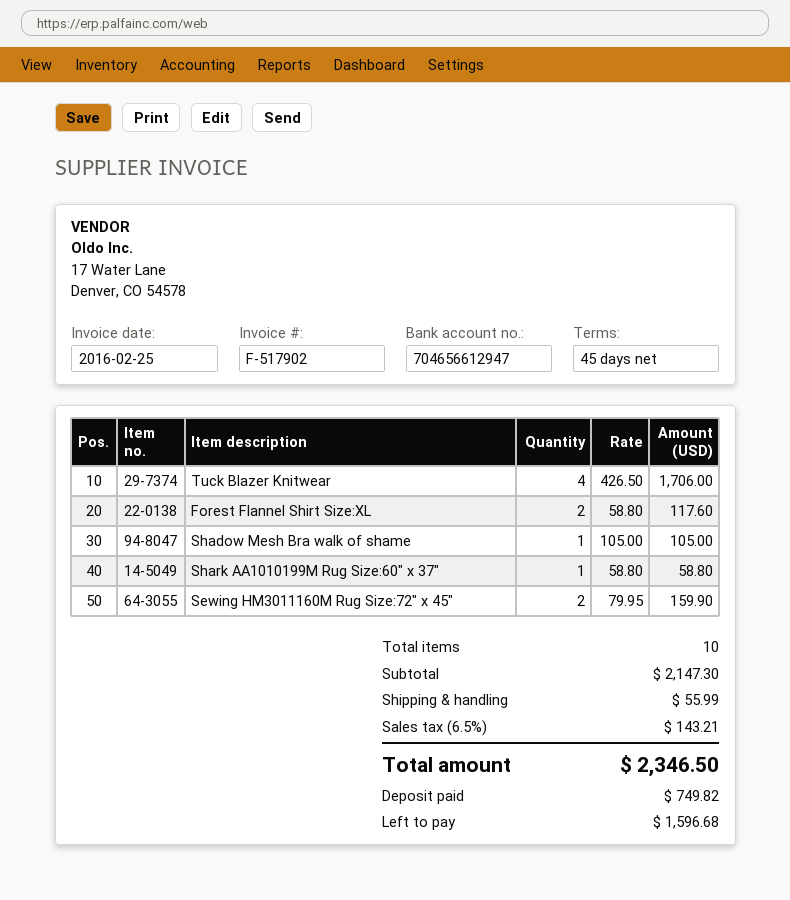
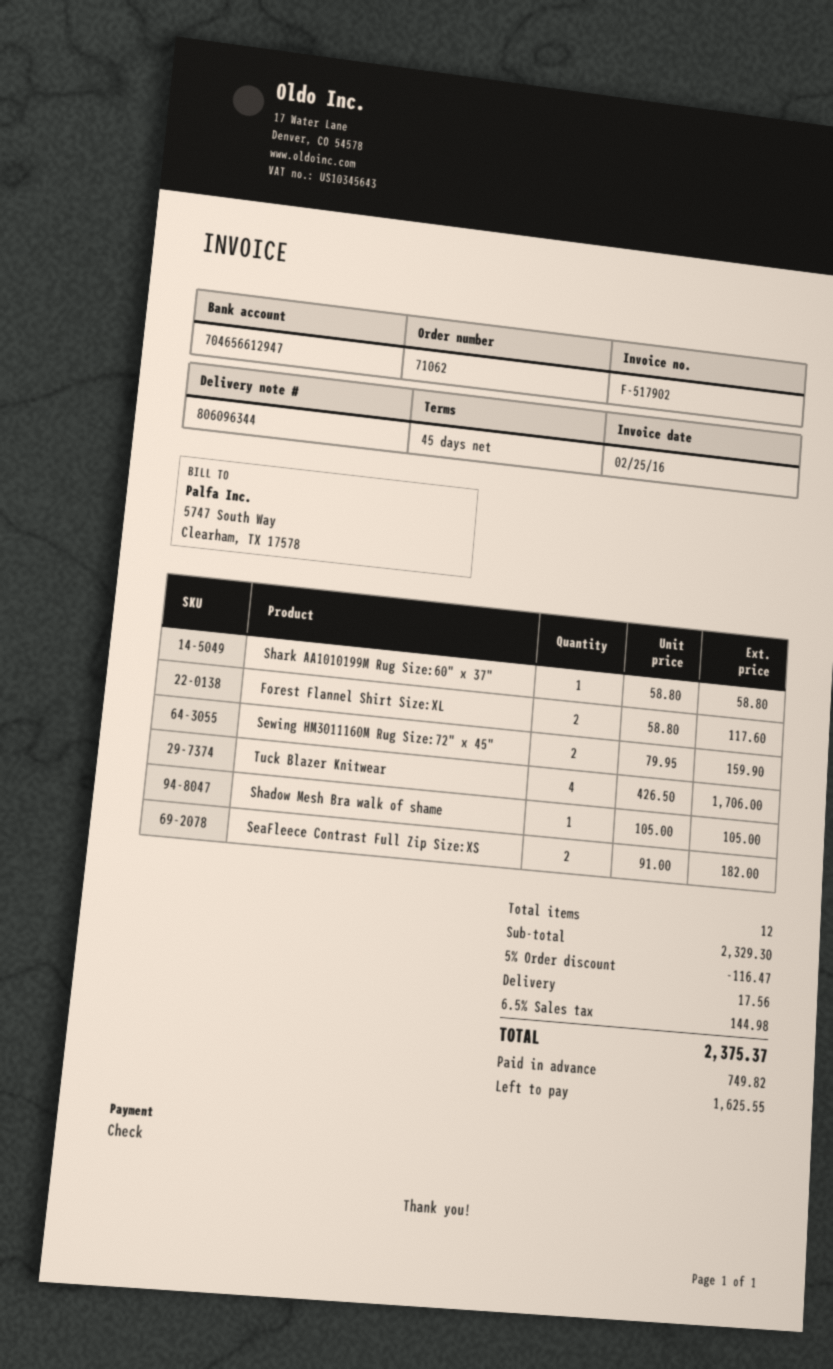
SeaFleece Contrast Full Zip Size:XS: none -> 2 x 91.00 = 182.00
total quantity: 10 -> 12
subtotal: 2147.30 -> 2329.30
discount: none -> 5% = 116.47
shipping: 55.99 -> 17.56
tax: 6.5% = 143.21 -> 6.5% = 144.98
total: 2346.50 -> 2375.37
balance: 1596.68 -> 1625.55

